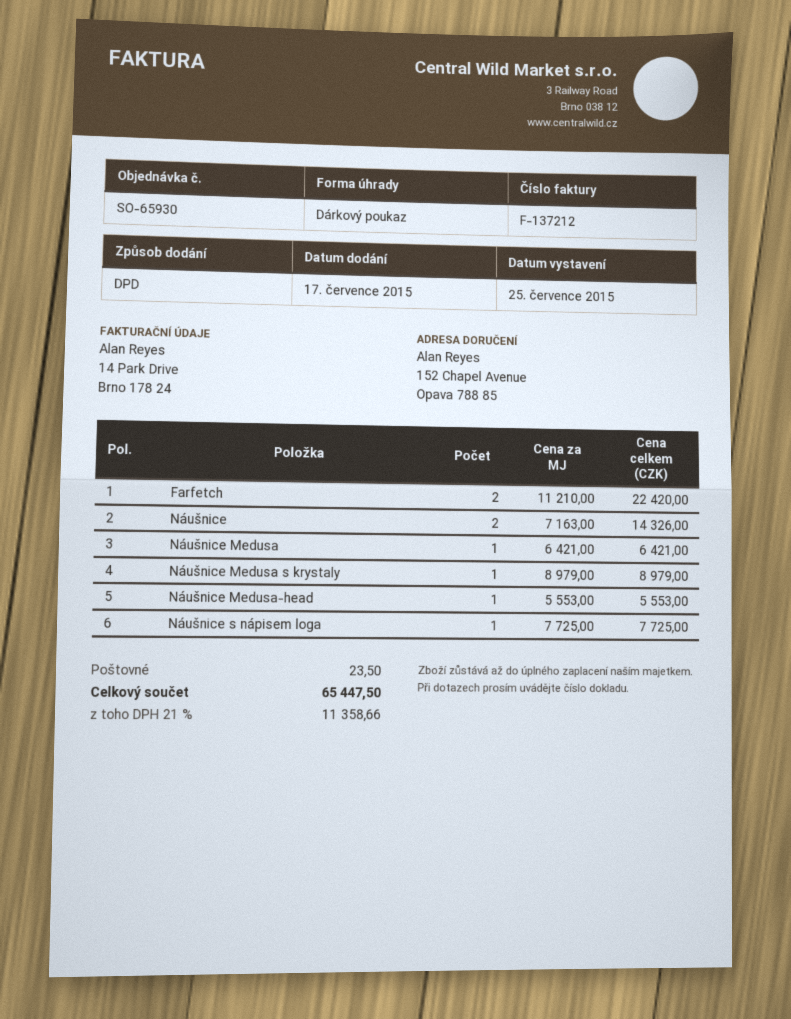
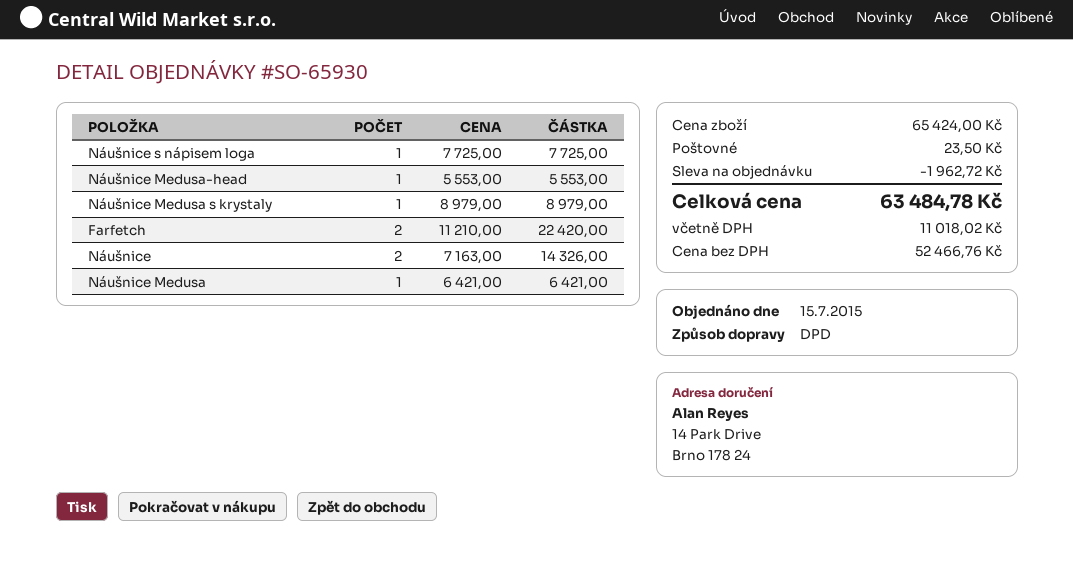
ship to: 152 Chapel Avenue, Opava 788 85 -> 14 Park Drive, Brno 178 24
discount: none -> 1962.72
tax: 11358.66 -> 11018.02
total: 65447.50 -> 63484.78

